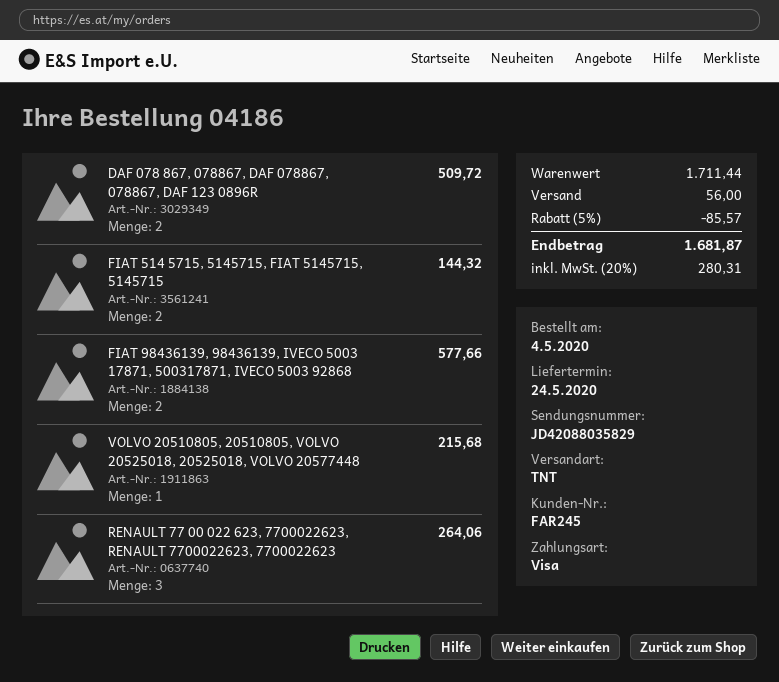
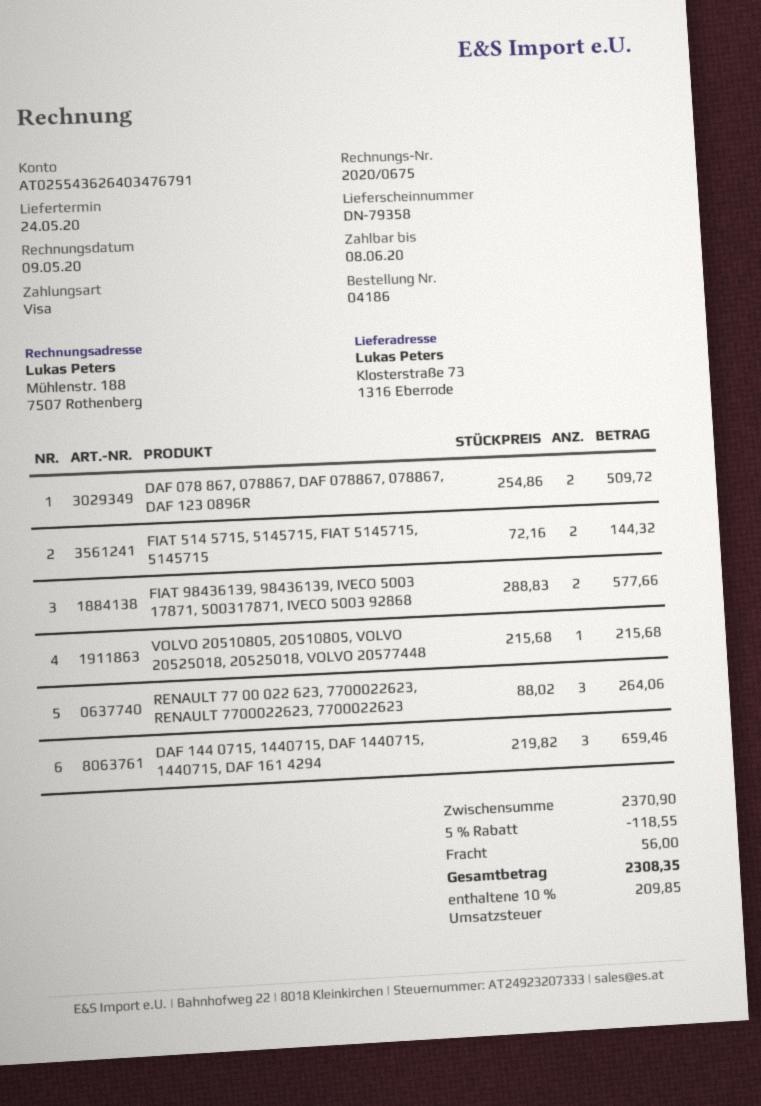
DAF 144 0715, 1440715, DAF 1440715, 1440715, DAF 161 4294: none -> 3 for 659.46
subtotal: 1711.44 -> 2370.90
discount: 5% = 85.57 -> 5% = 118.55
tax: 20% = 280.31 -> 10% = 209.85
total: 1681.87 -> 2308.35

